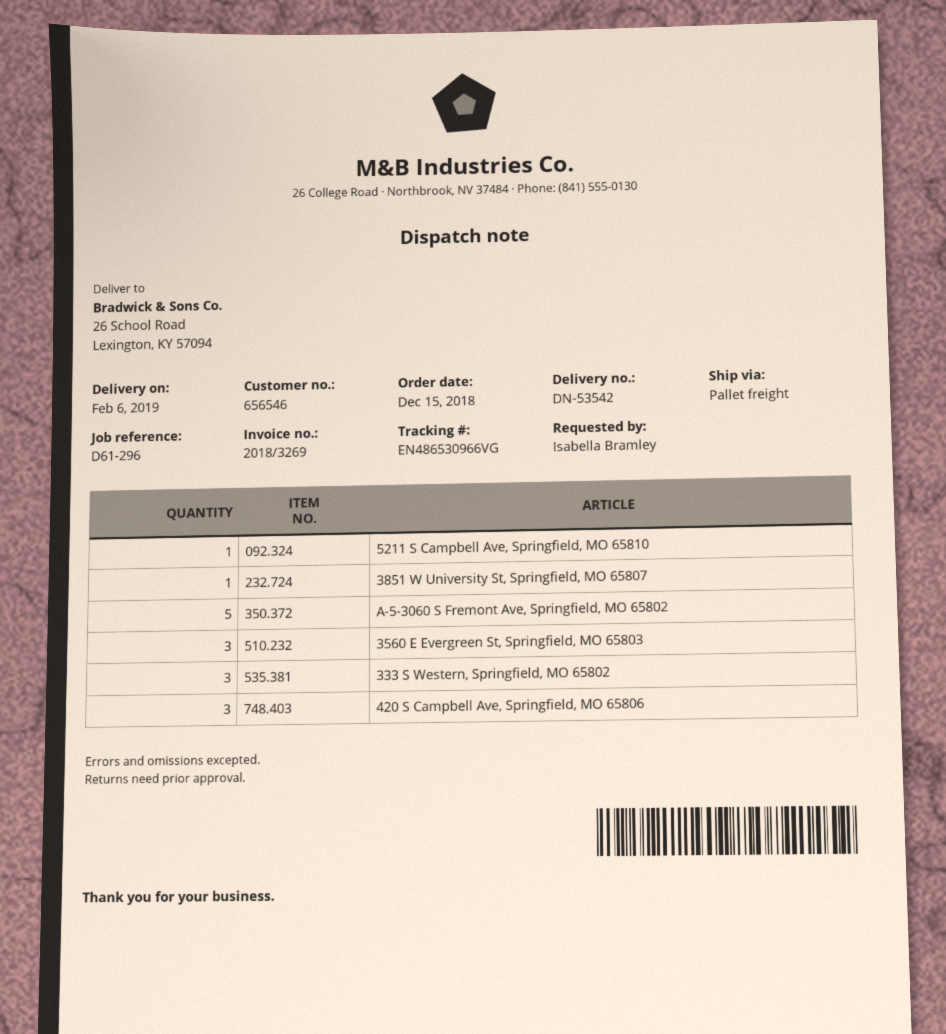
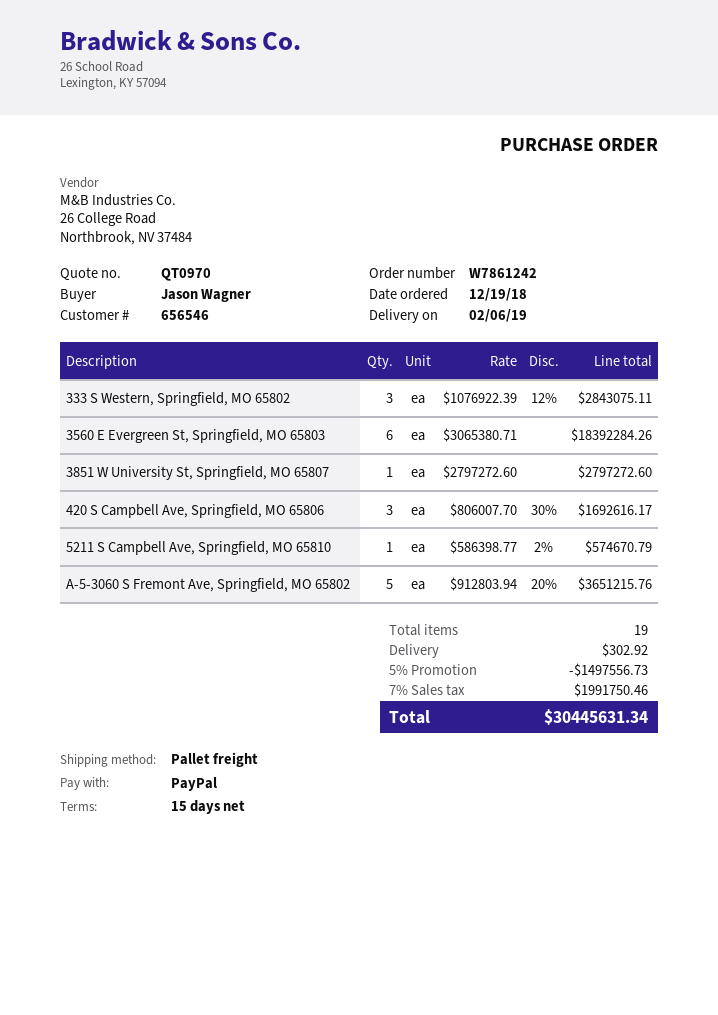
order date: 2018-12-15 -> 2018-12-19
ordered by: Isabella Bramley -> Jason Wagner
3560 E Evergreen St, Springfield, MO 65803: 3 -> 6

